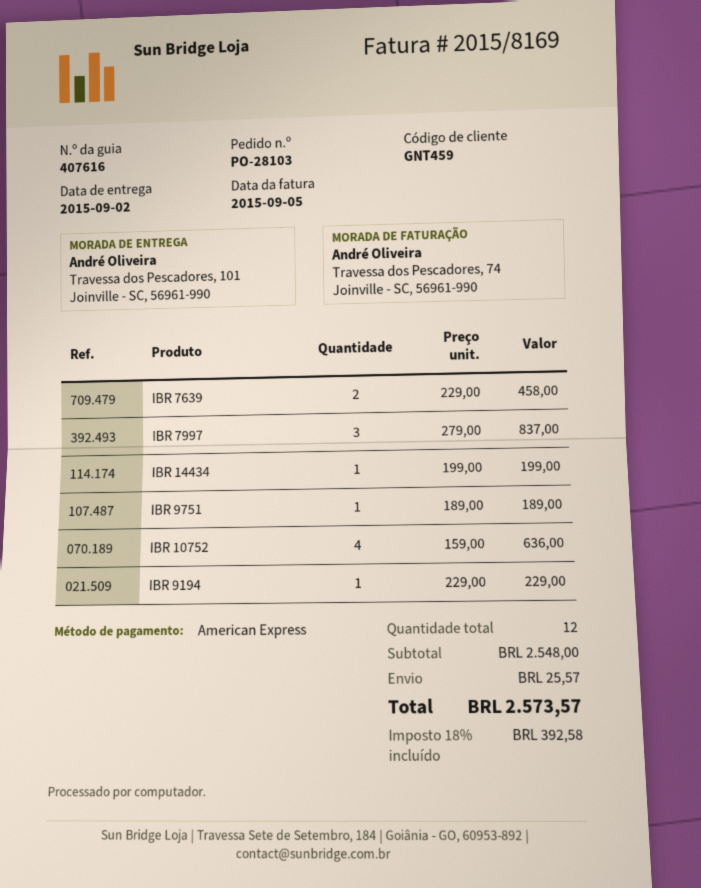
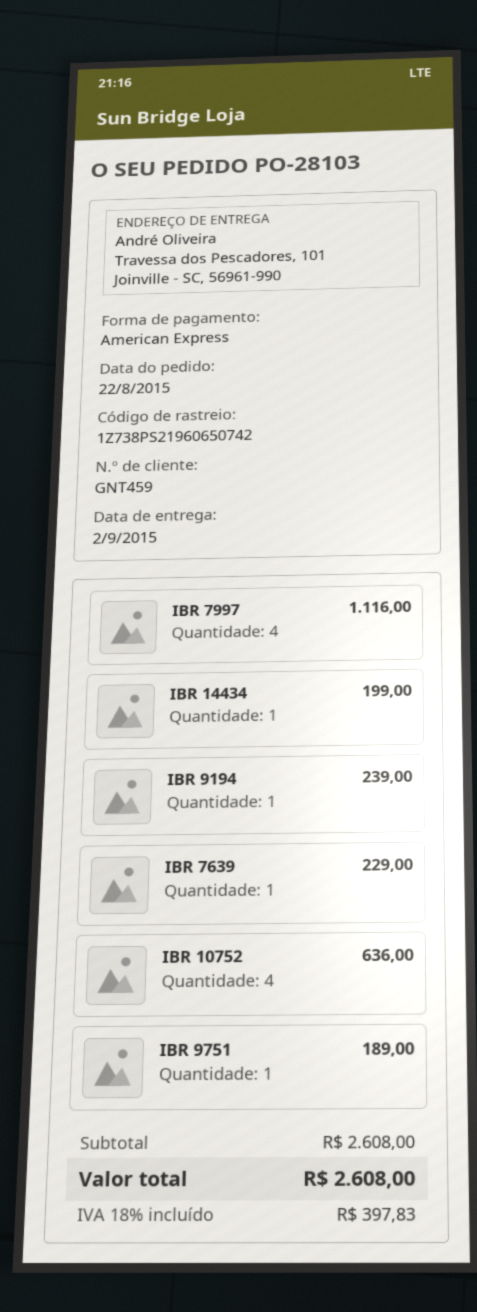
IBR 7639: 2 for 458.00 -> 1 for 229.00
IBR 7997: 3 for 837.00 -> 4 for 1116.00
IBR 9194: 1 for 229.00 -> 1 for 239.00
subtotal: 2548.00 -> 2608.00
shipping: 25.57 -> none
tax: 18% = 392.58 -> 18% = 397.83
total: 2573.57 -> 2608.00

